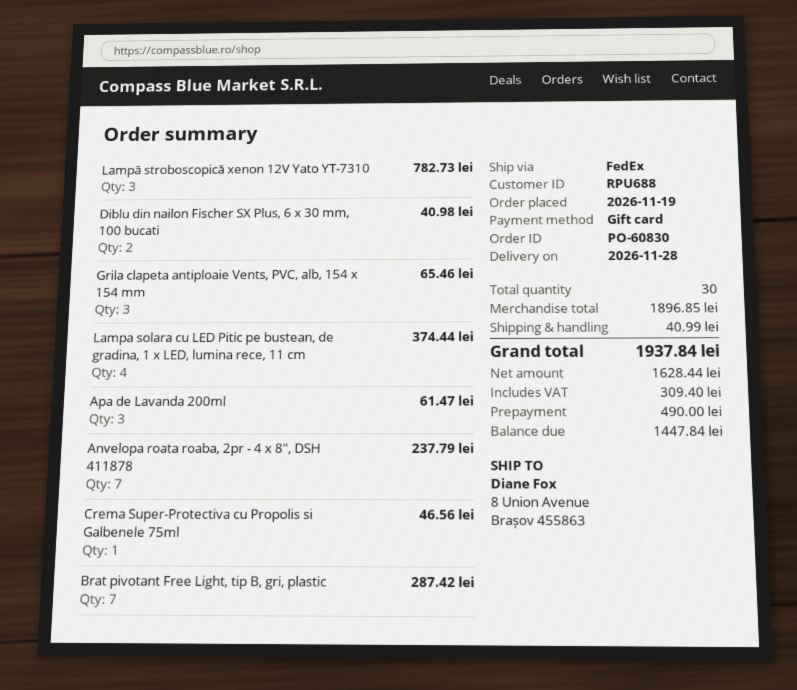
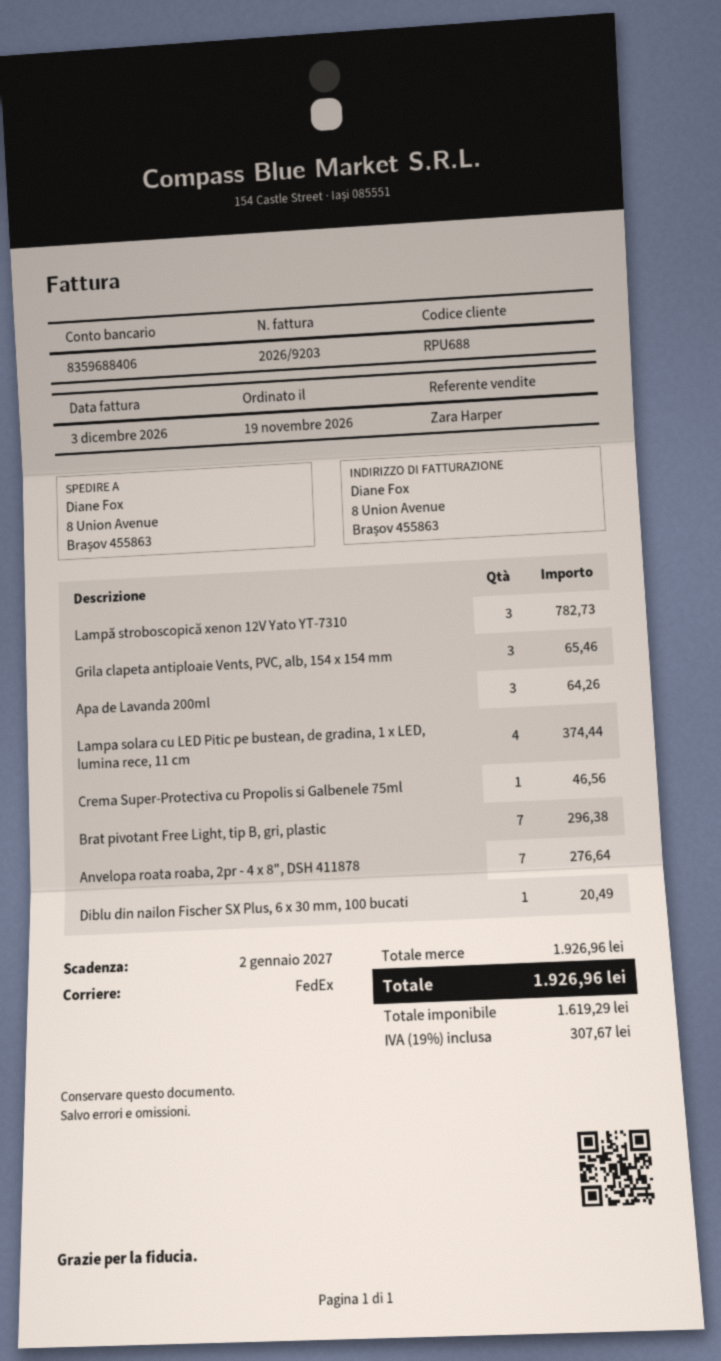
Diblu din nailon Fischer SX Plus, 6 x 30 mm, 100 bucati: 2 for 40.98 -> 1 for 20.49
Apa de Lavanda 200ml: 3 for 61.47 -> 3 for 64.26
Anvelopa roata roaba, 2pr - 4 x 8", DSH 411878: 7 for 237.79 -> 7 for 276.64
Brat pivotant Free Light, tip B, gri, plastic: 7 for 287.42 -> 7 for 296.38
subtotal: 1896.85 -> 1926.96
shipping: 40.99 -> none
net: 1628.44 -> 1619.29
tax: 309.40 -> 307.67
total: 1937.84 -> 1926.96

